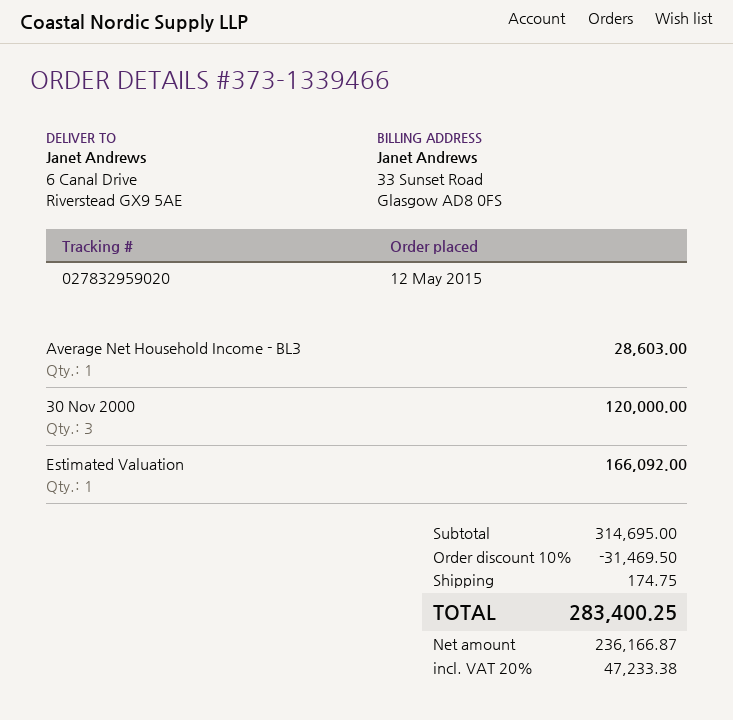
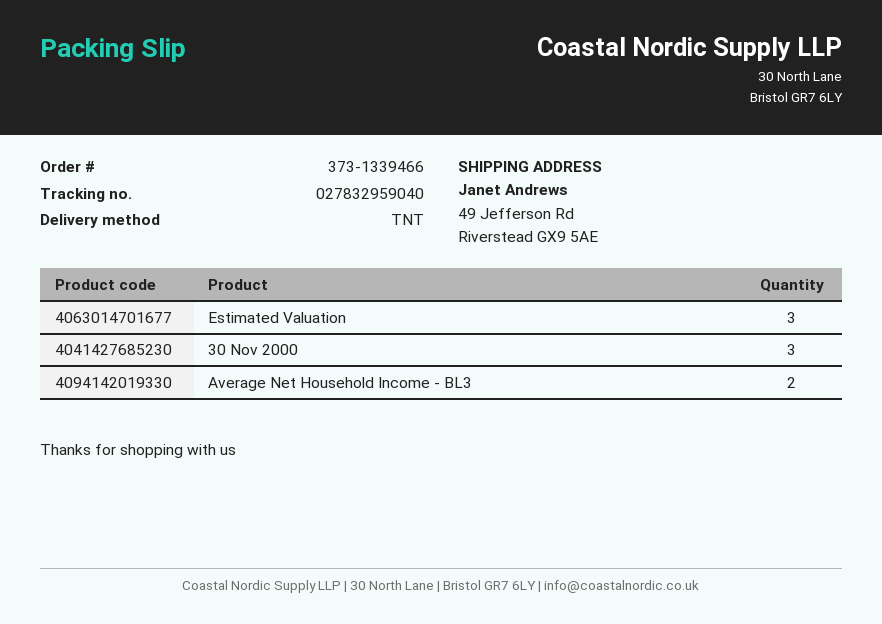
tracking number: 027832959020 -> 027832959040
ship to: 6 Canal Drive, Riverstead GX9 5AE -> 49 Jefferson Rd, Riverstead GX9 5AE
Average Net Household Income - BL3: 1 -> 2
Estimated Valuation: 1 -> 3

